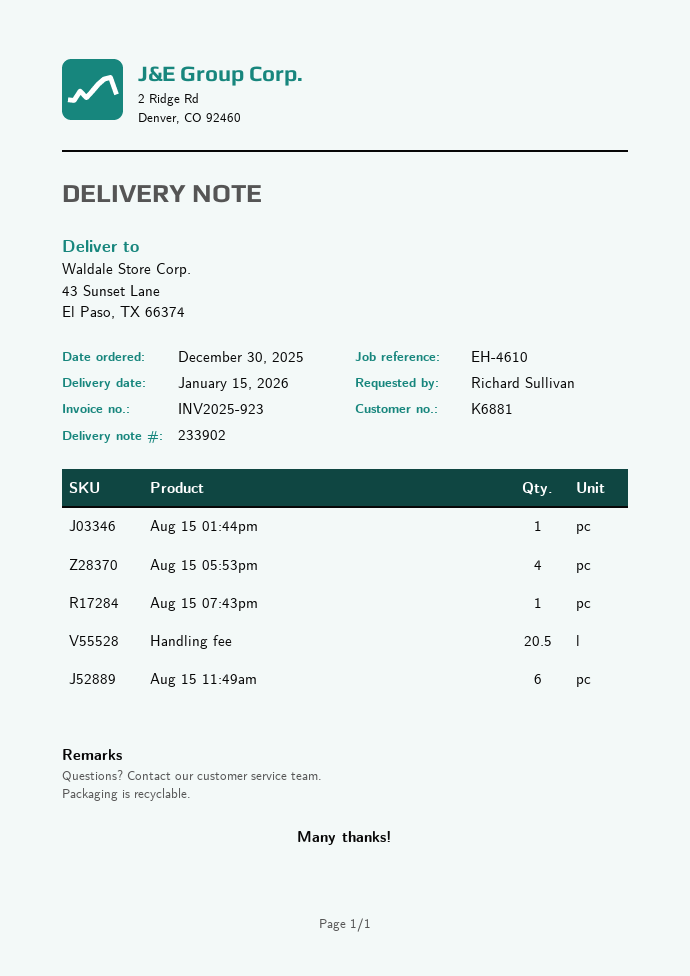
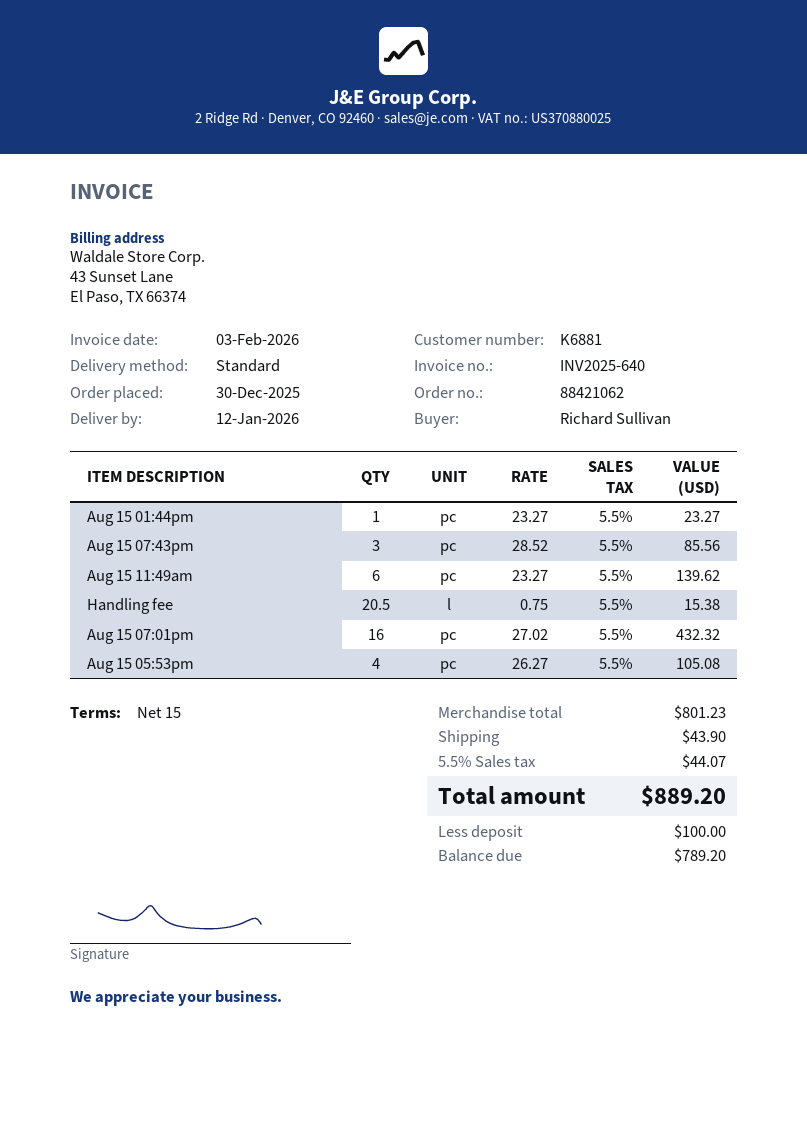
delivery date: 2026-01-15 -> 2026-01-12
invoice number: INV2025-923 -> INV2025-640
Aug 15 07:43pm: 1 -> 3
Aug 15 07:01pm: none -> 16

